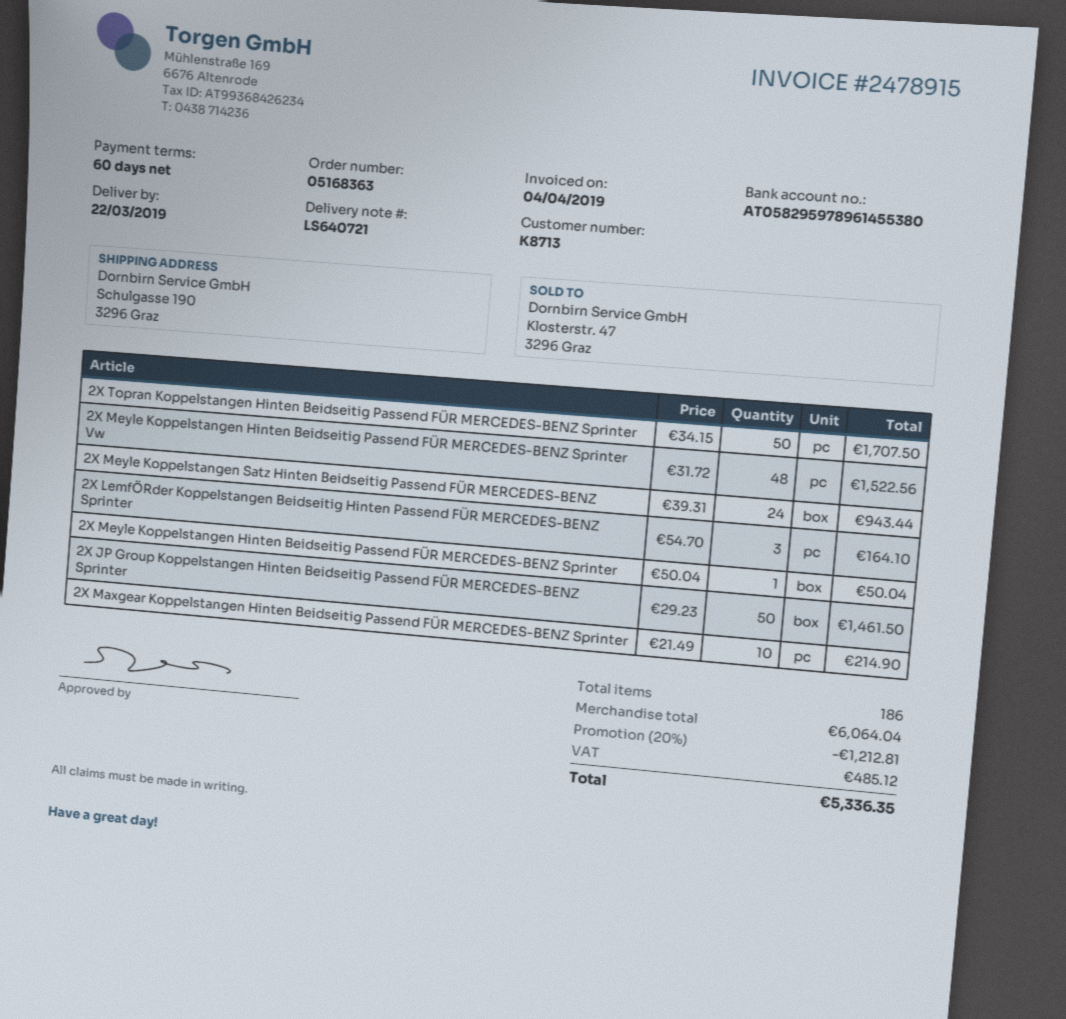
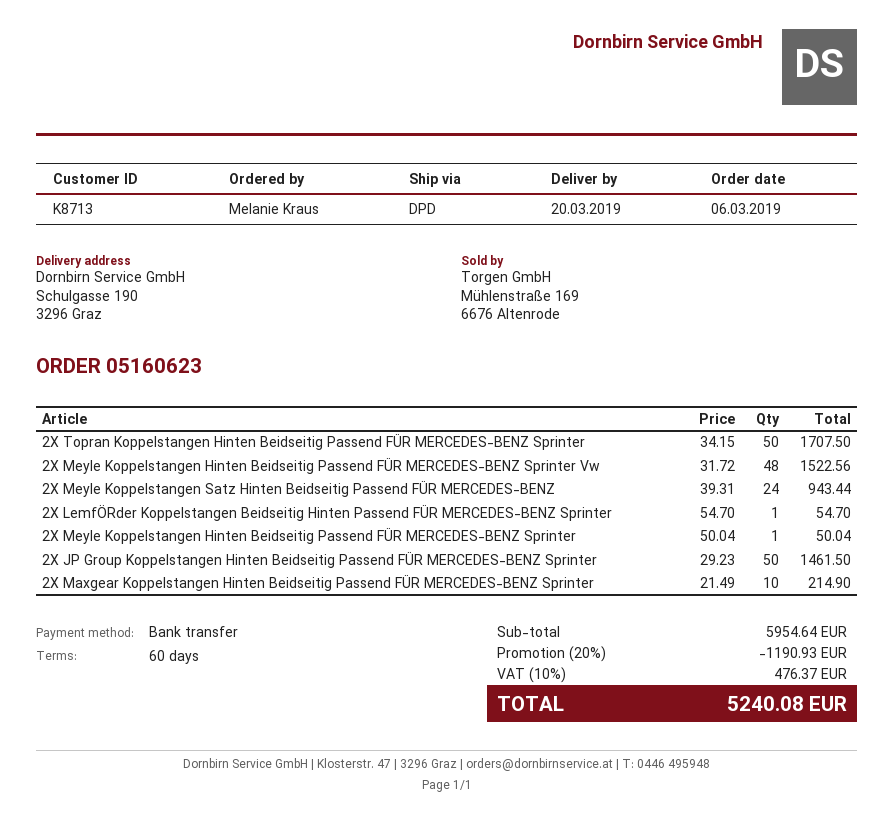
order number: 05168363 -> 05160623
delivery date: 2019-03-22 -> 2019-03-20
2X LemfÖRder Koppelstangen Beidseitig Hinten Passend FÜR MERCEDES-BENZ Sprinter: 3 x 54.70 = 164.10 -> 1 x 54.70 = 54.70
subtotal: 6064.04 -> 5954.64
discount: 20% = 1212.81 -> 20% = 1190.93
tax: 485.12 -> 476.37
total: 5336.35 -> 5240.08

